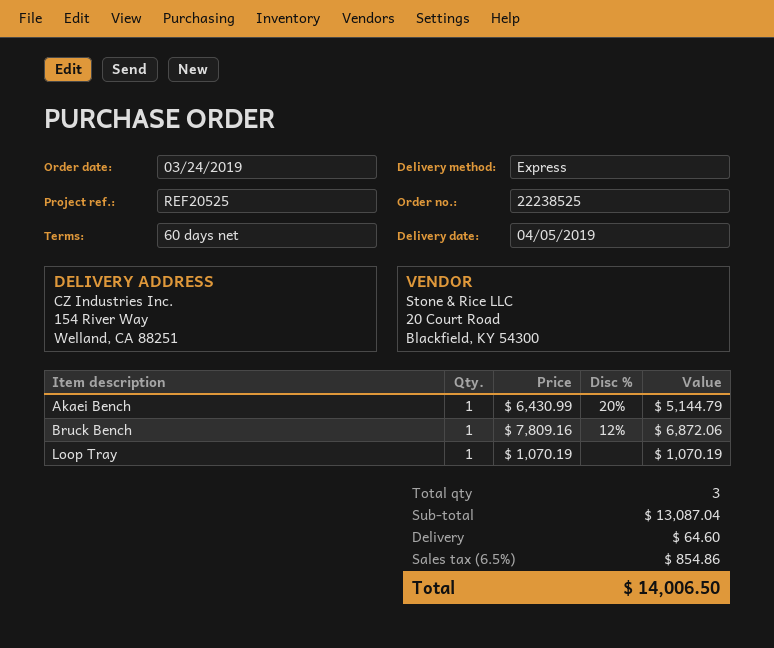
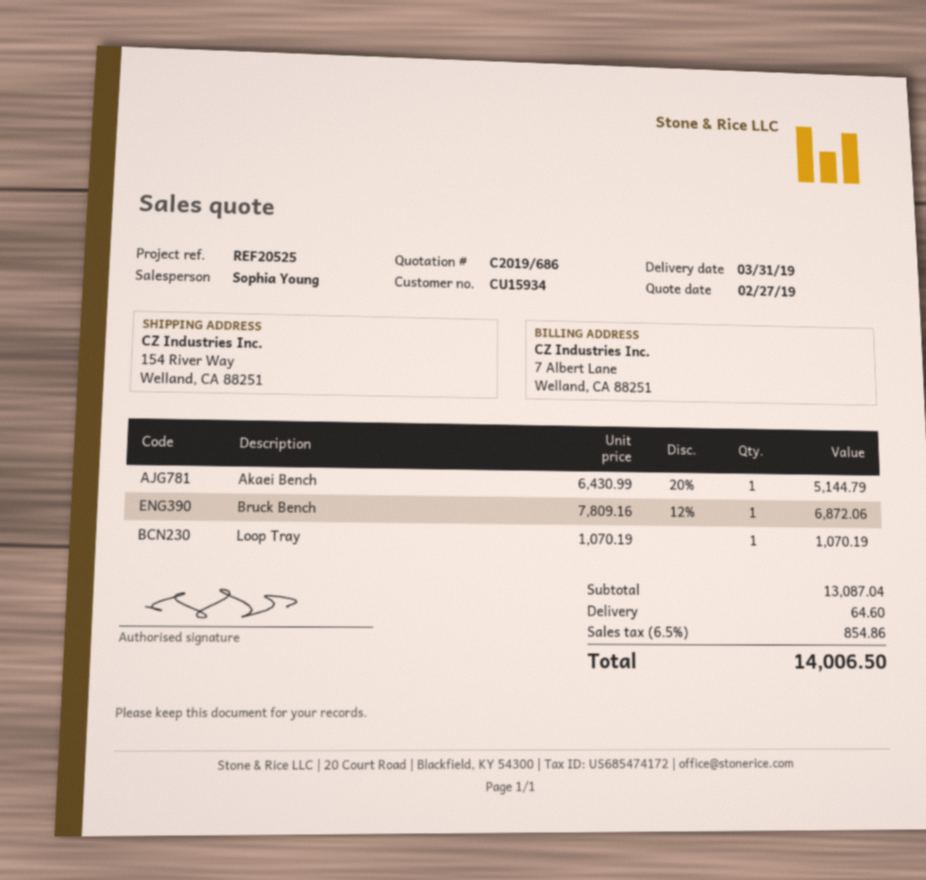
delivery date: 2019-04-05 -> 2019-03-31

